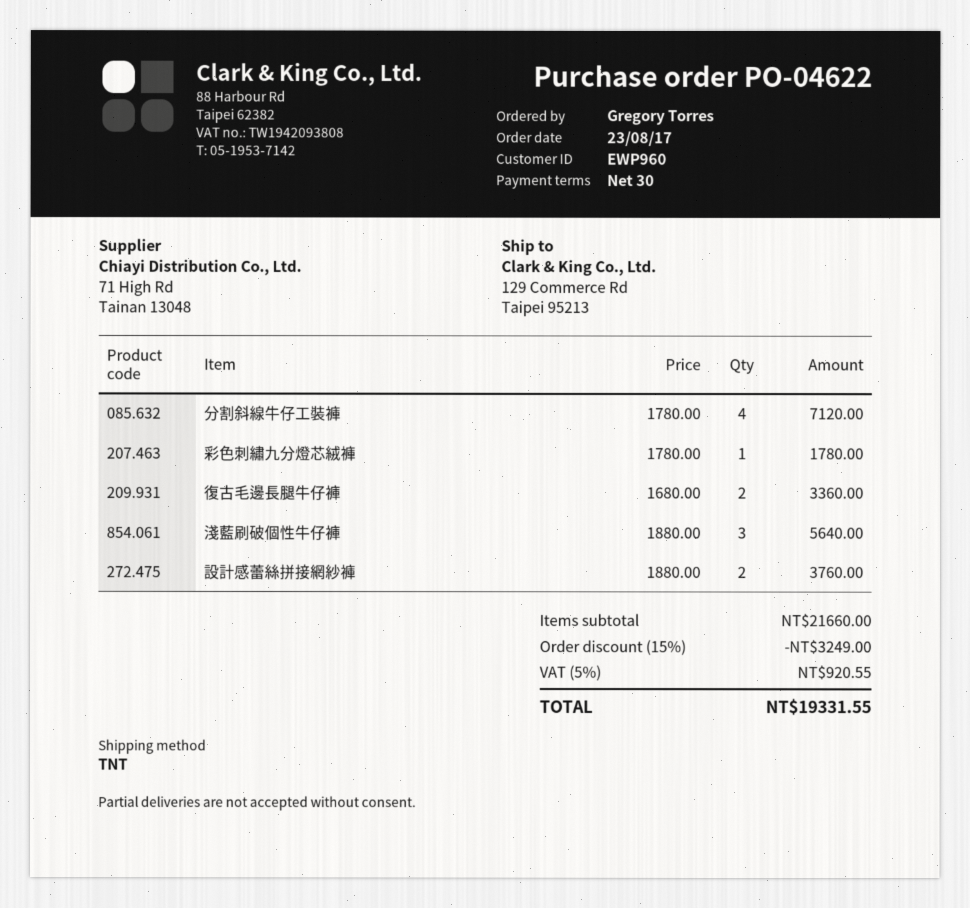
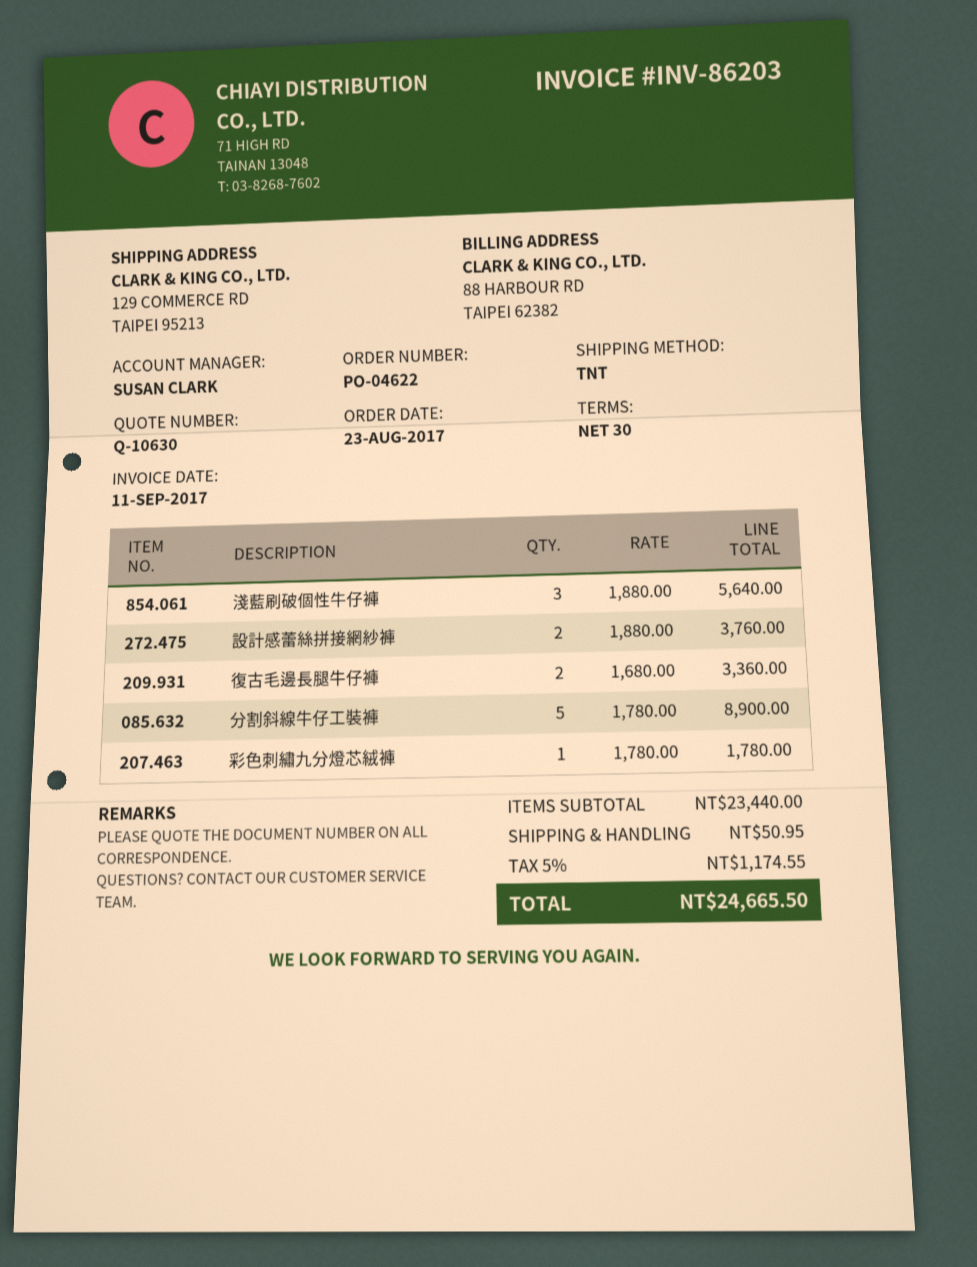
分割斜線牛仔工裝褲: 4 x 1780.00 = 7120.00 -> 5 x 1780.00 = 8900.00
subtotal: 21660.00 -> 23440.00
discount: 15% = 3249.00 -> none
shipping: none -> 50.95
tax: 5% = 920.55 -> 5% = 1174.55
total: 19331.55 -> 24665.50

